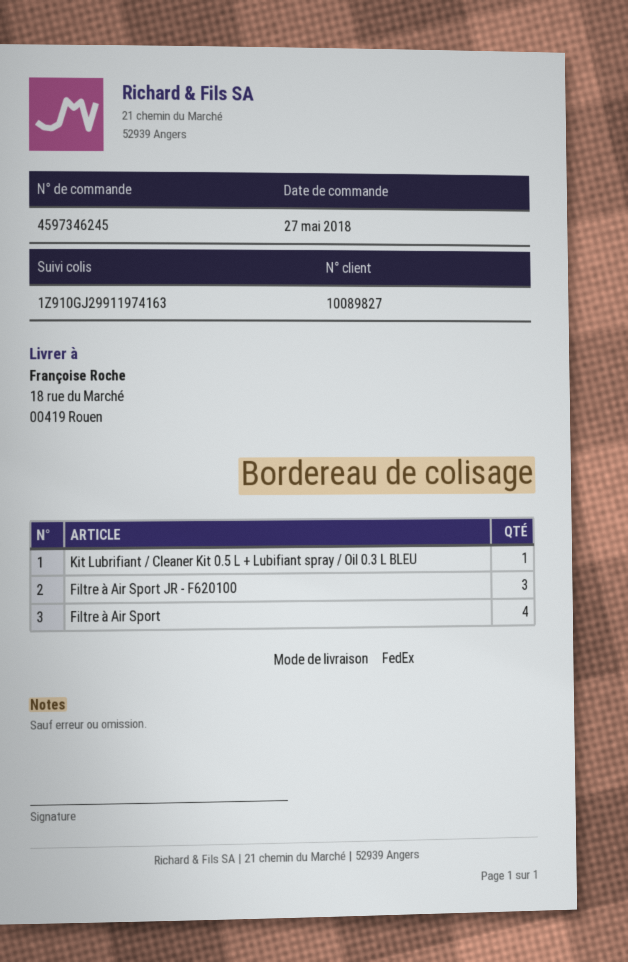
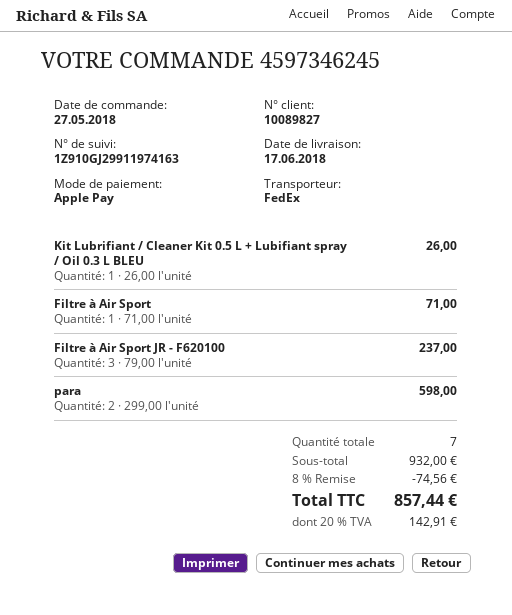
Filtre à Air Sport: 4 -> 1
para: none -> 2

